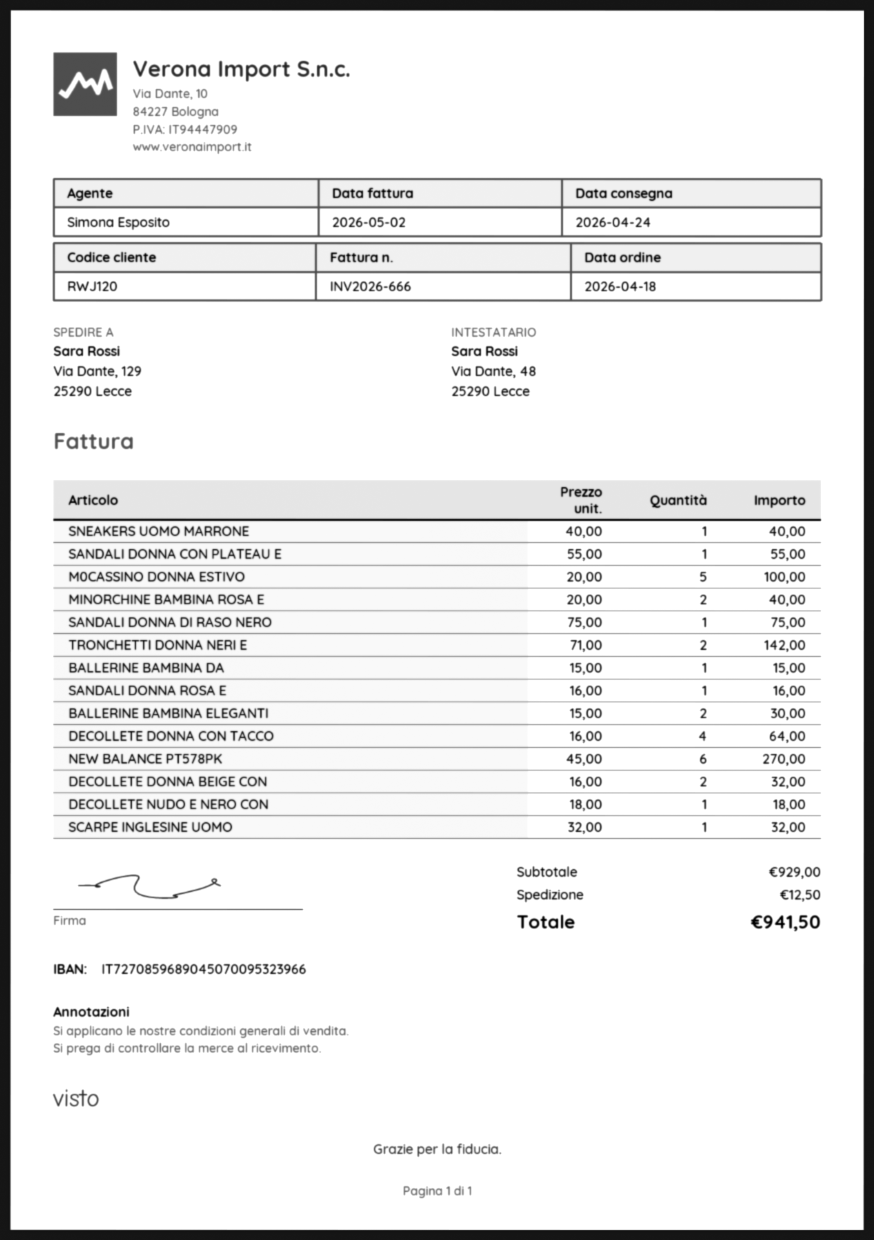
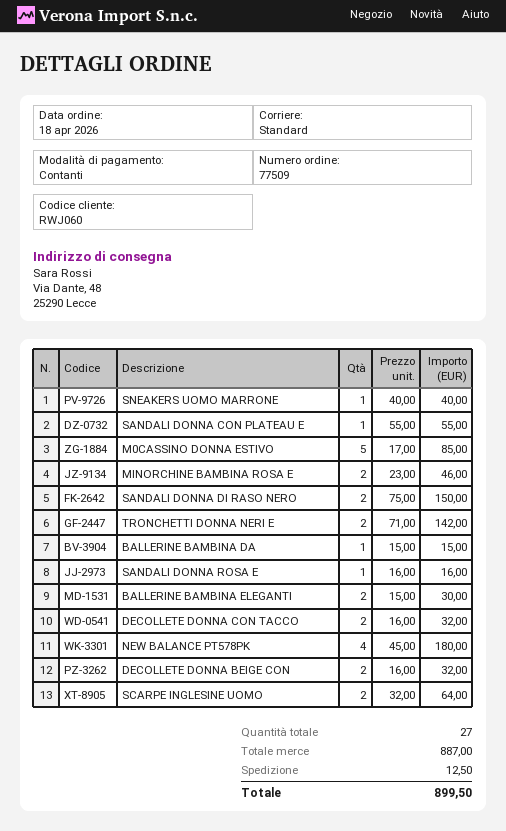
customer number: RWJ120 -> RWJ060
ship to: Via Dante, 129, 25290 Lecce -> Via Dante, 48, 25290 Lecce
M0CASSINO DONNA ESTIVO: 5 x 20.00 = 100.00 -> 5 x 17.00 = 85.00
MINORCHINE BAMBINA ROSA E: 2 x 20.00 = 40.00 -> 2 x 23.00 = 46.00
SANDALI DONNA DI RASO NERO: 1 x 75.00 = 75.00 -> 2 x 75.00 = 150.00
DECOLLETE DONNA CON TACCO: 4 x 16.00 = 64.00 -> 2 x 16.00 = 32.00
NEW BALANCE PT578PK: 6 x 45.00 = 270.00 -> 4 x 45.00 = 180.00
DECOLLETE NUDO E NERO CON: 1 x 18.00 = 18.00 -> none
SCARPE INGLESINE UOMO: 1 x 32.00 = 32.00 -> 2 x 32.00 = 64.00
subtotal: 929.00 -> 887.00
total: 941.50 -> 899.50

